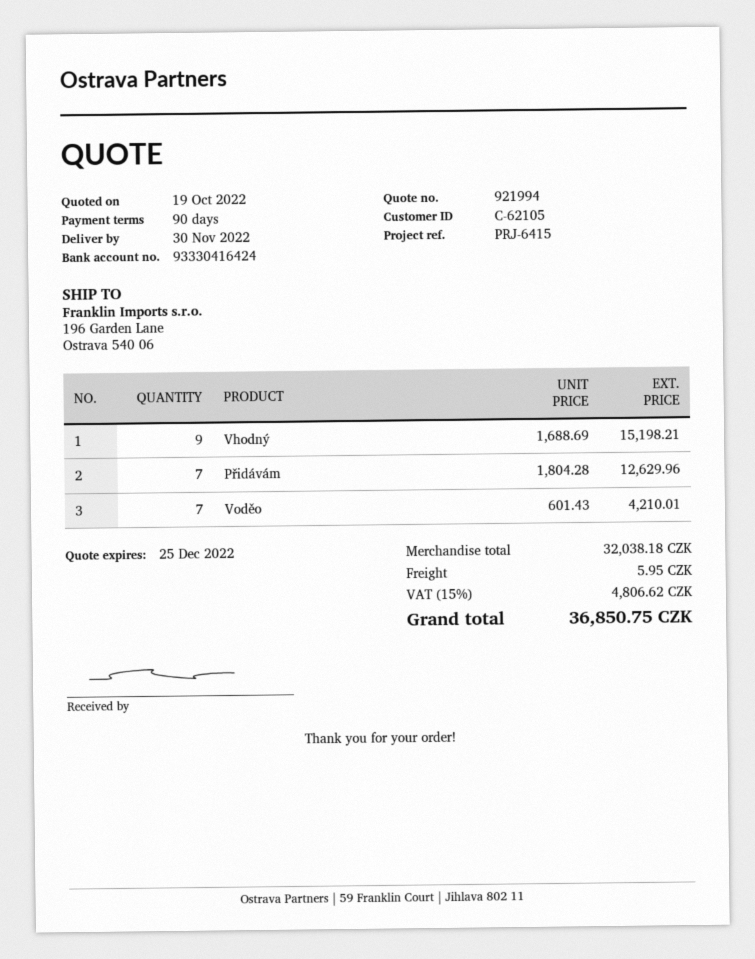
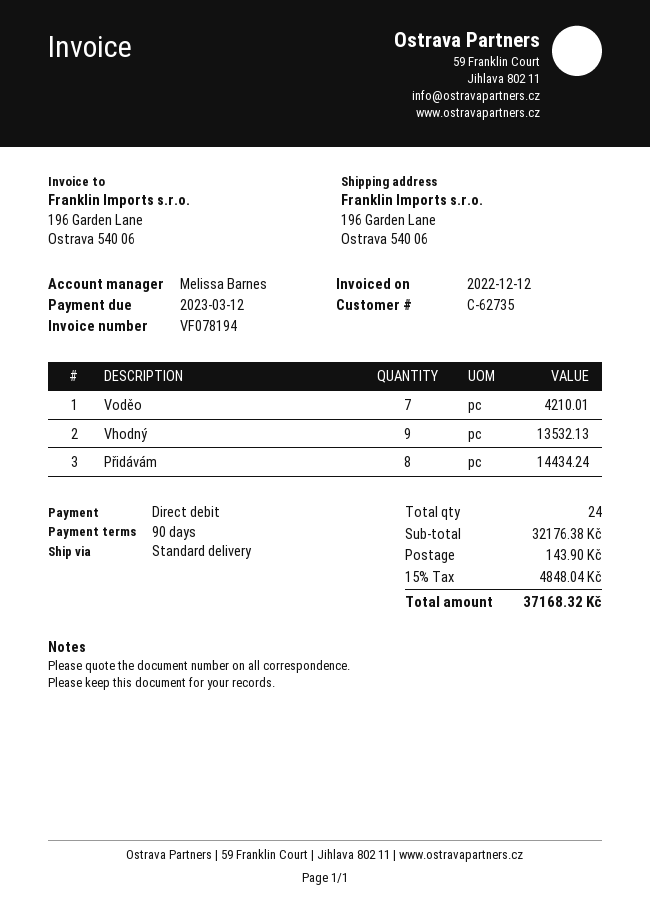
customer number: C-62105 -> C-62735
Vhodný: 9 for 15198.21 -> 9 for 13532.13
Přidávám: 7 for 12629.96 -> 8 for 14434.24
subtotal: 32038.18 -> 32176.38
shipping: 5.95 -> 143.90
tax: 15% = 4806.62 -> 15% = 4848.04
total: 36850.75 -> 37168.32

